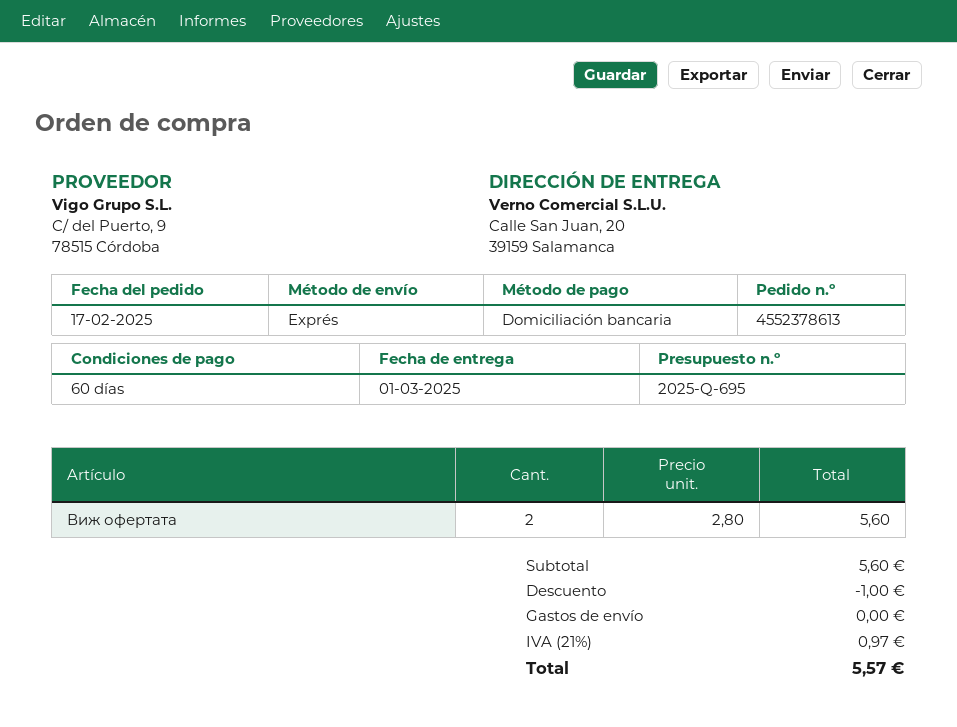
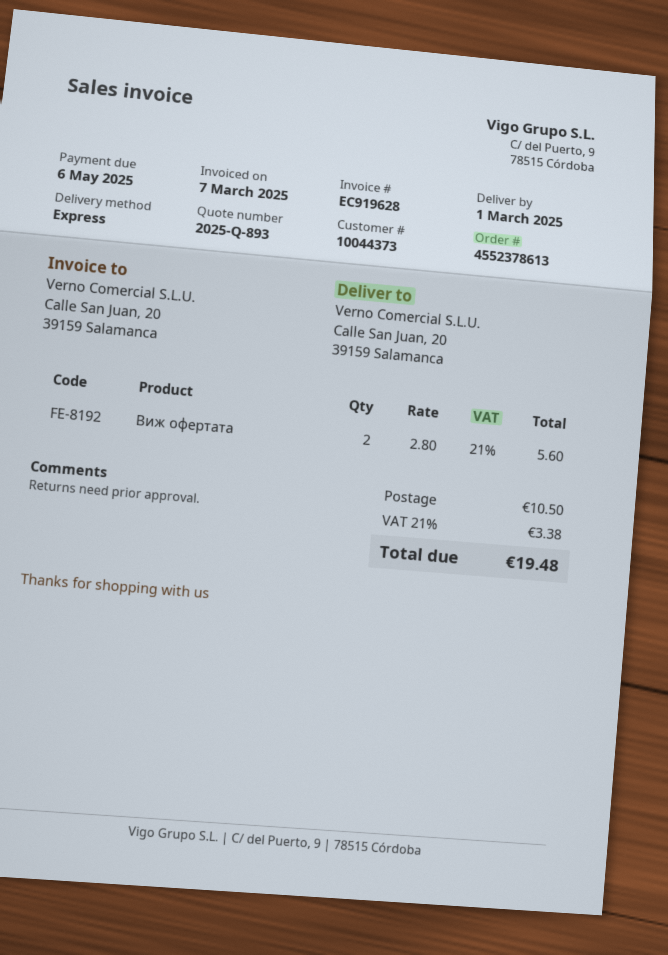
quote number: 2025-Q-695 -> 2025-Q-893
discount: 1.00 -> none
shipping: 0.00 -> 10.50
tax: 21% = 0.97 -> 21% = 3.38
total: 5.57 -> 19.48

